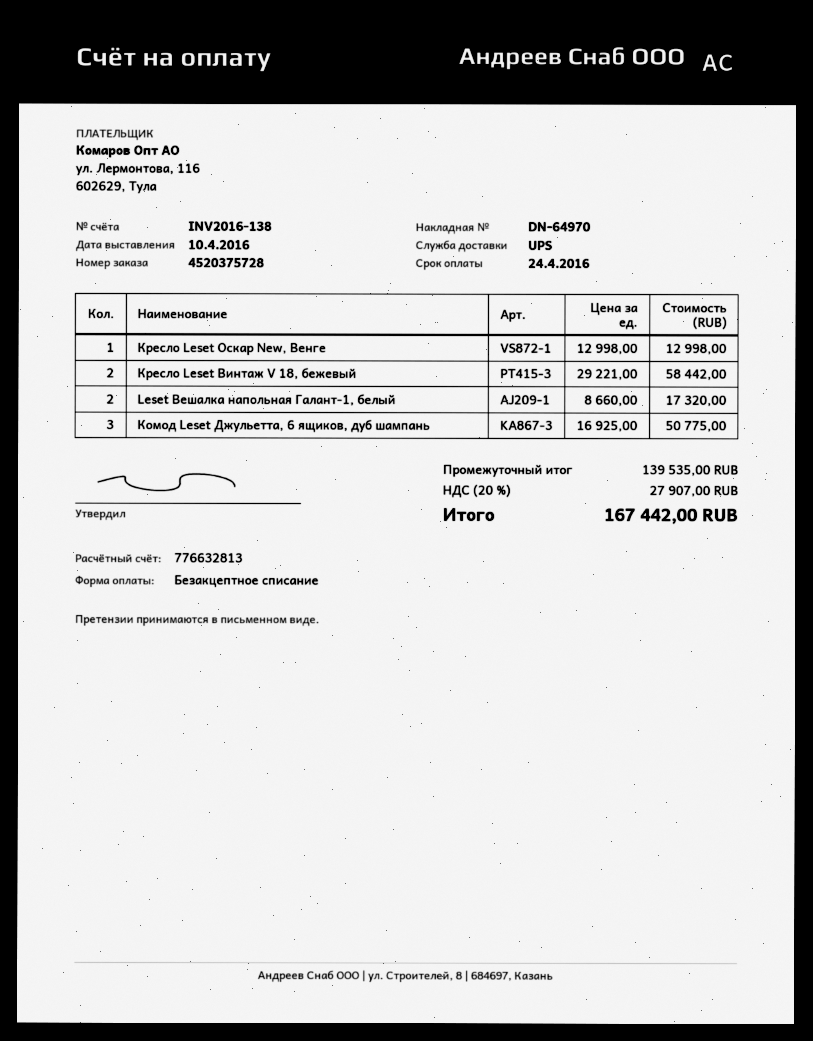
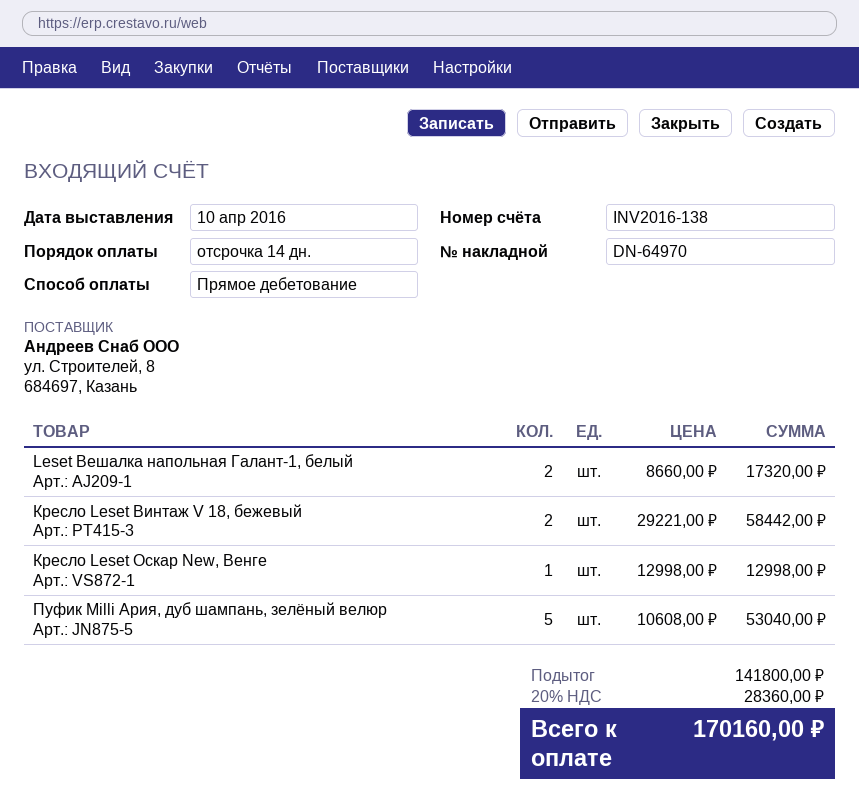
Комод Leset Джульетта, 6 ящиков, дуб шампань: 3 x 16925.00 = 50775.00 -> none
Пуфик Milli Ария, дуб шампань, зелёный велюр: none -> 5 x 10608.00 = 53040.00
subtotal: 139535.00 -> 141800.00
tax: 20% = 27907.00 -> 20% = 28360.00
total: 167442.00 -> 170160.00

